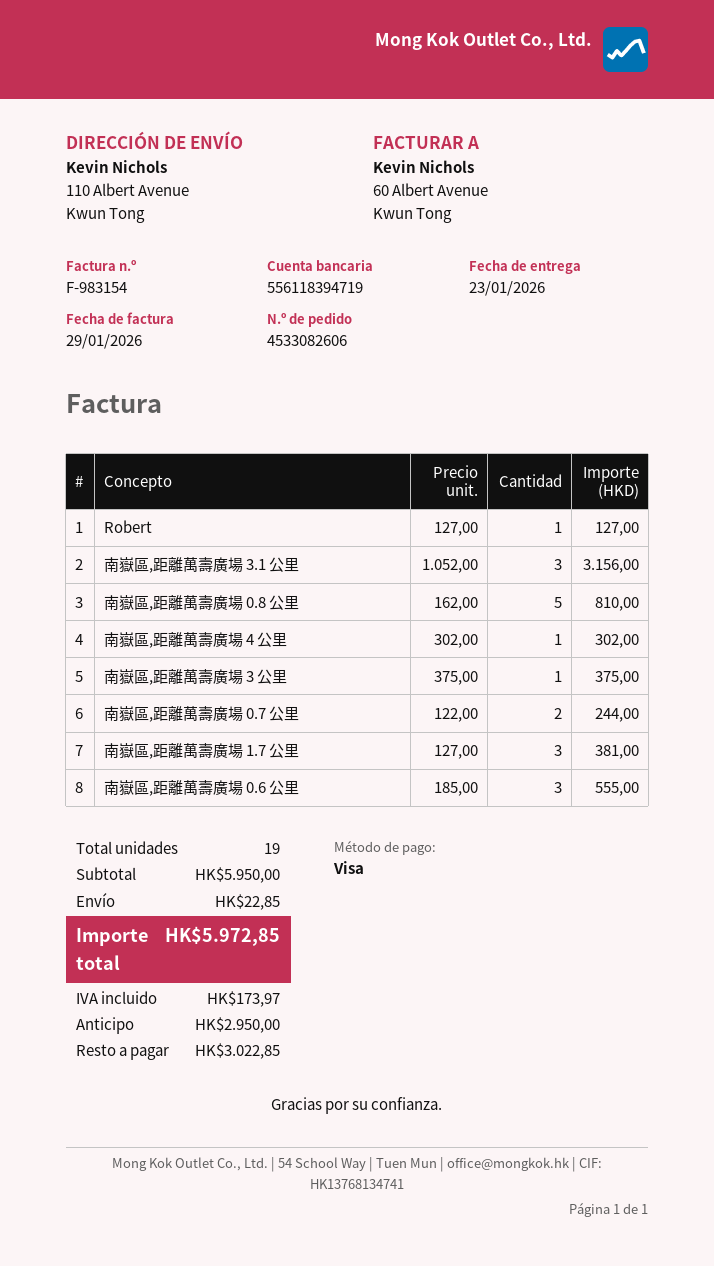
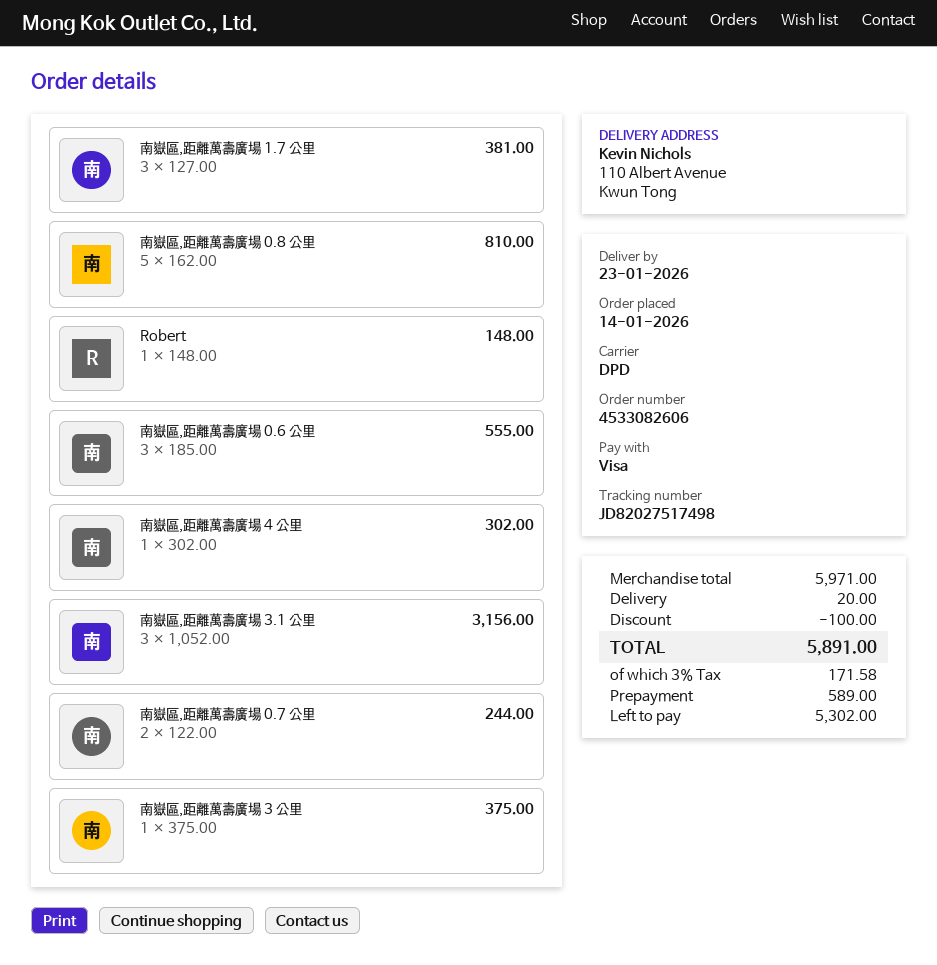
Robert: 1 x 127.00 = 127.00 -> 1 x 148.00 = 148.00
subtotal: 5950.00 -> 5971.00
discount: none -> 100.00
shipping: 22.85 -> 20.00
tax: 173.97 -> 171.58
total: 5972.85 -> 5891.00
deposit: 2950.00 -> 589.00
balance: 3022.85 -> 5302.00

